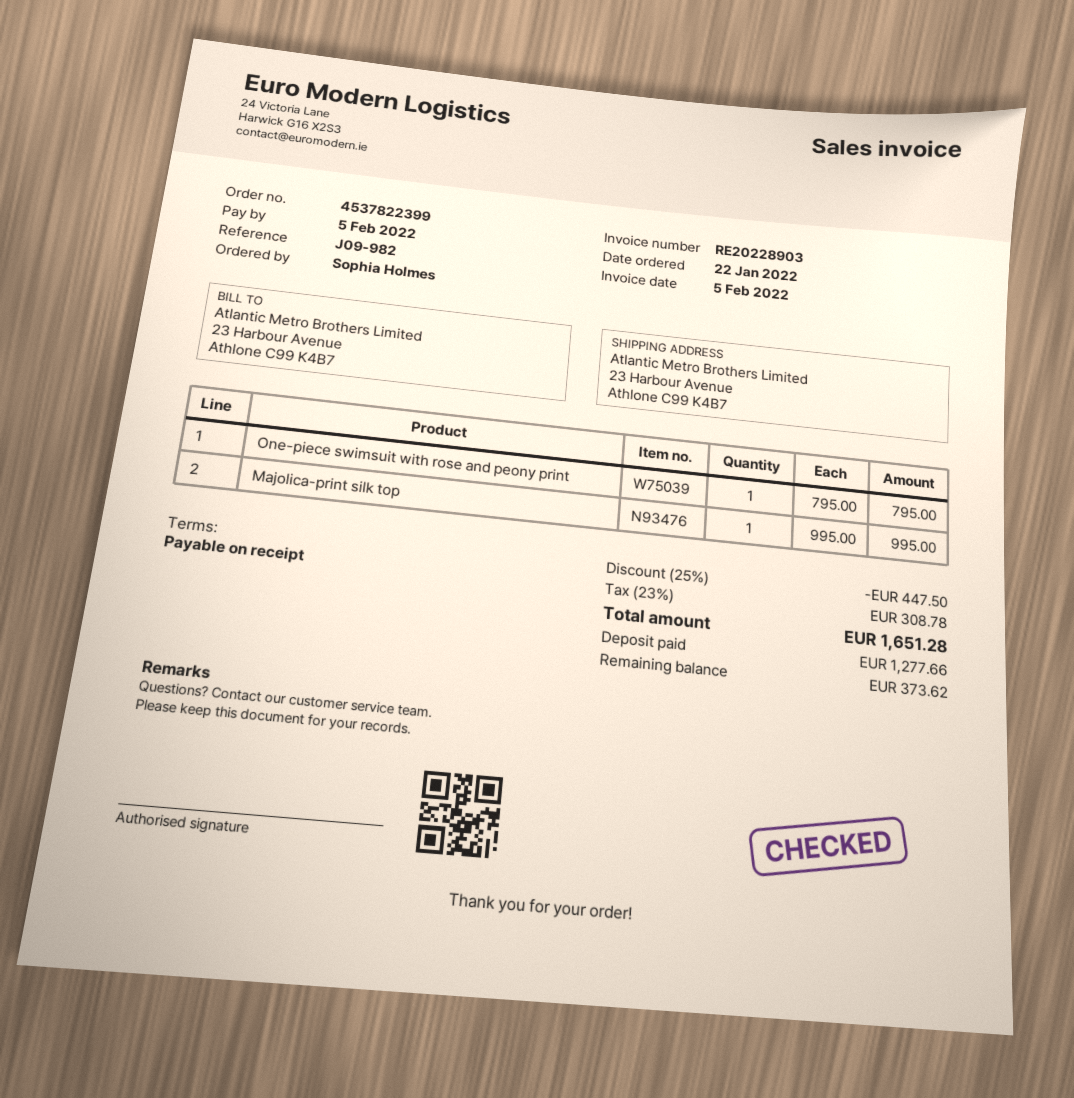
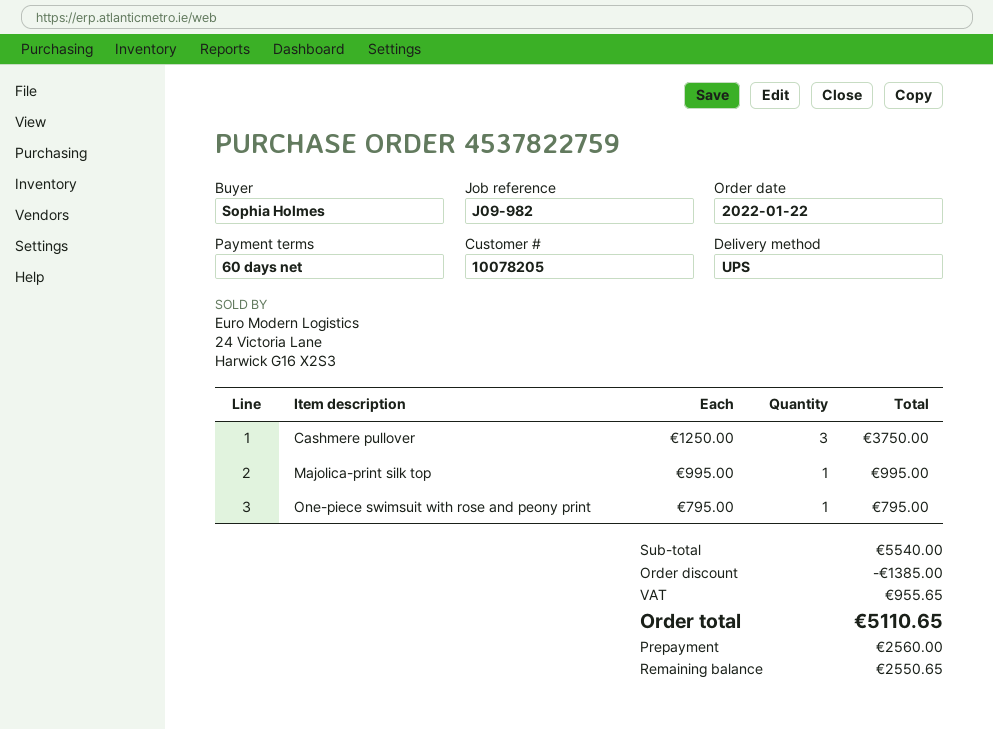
order number: 4537822399 -> 4537822759
payment terms: on receipt -> 60 days
Cashmere pullover: none -> 3 x 1250.00 = 3750.00
discount: 447.50 -> 1385.00
tax: 308.78 -> 955.65
total: 1651.28 -> 5110.65
deposit: 1277.66 -> 2560.00
balance: 373.62 -> 2550.65

